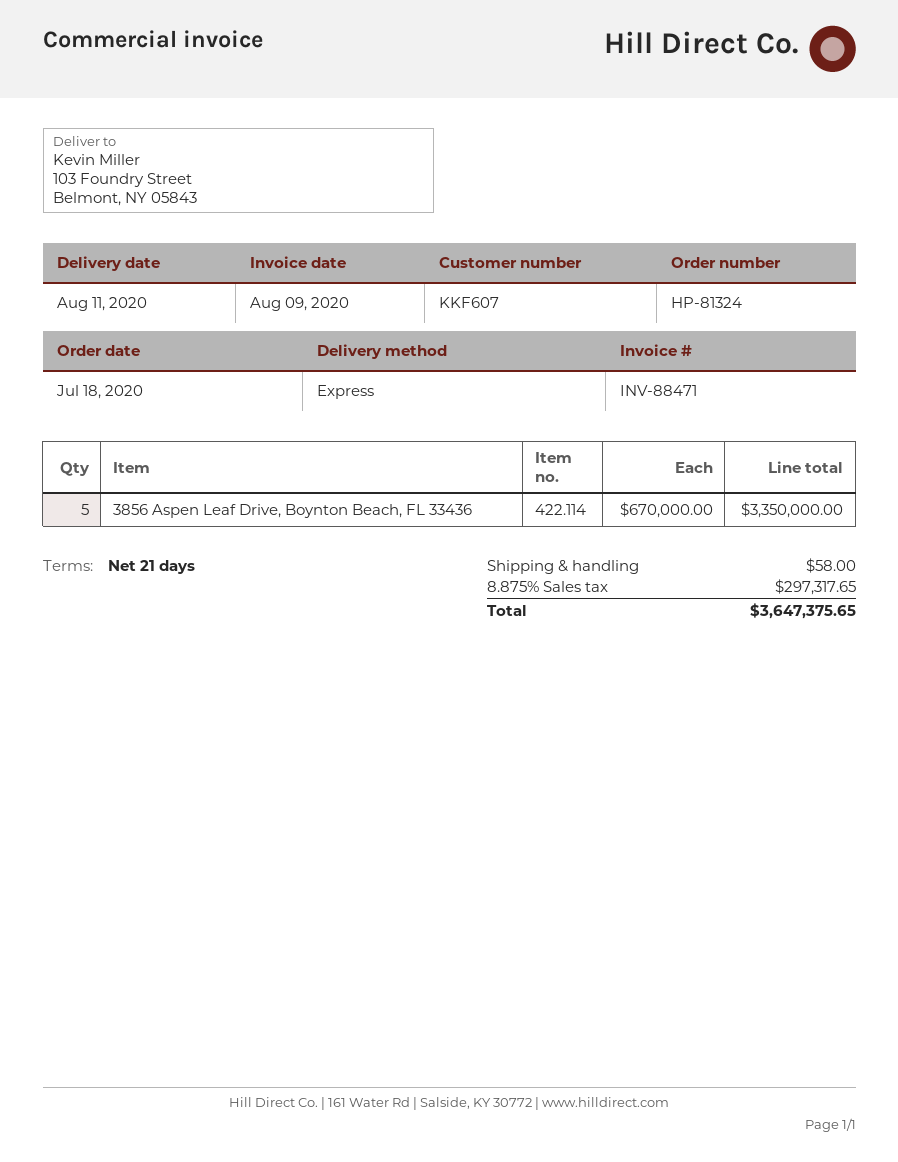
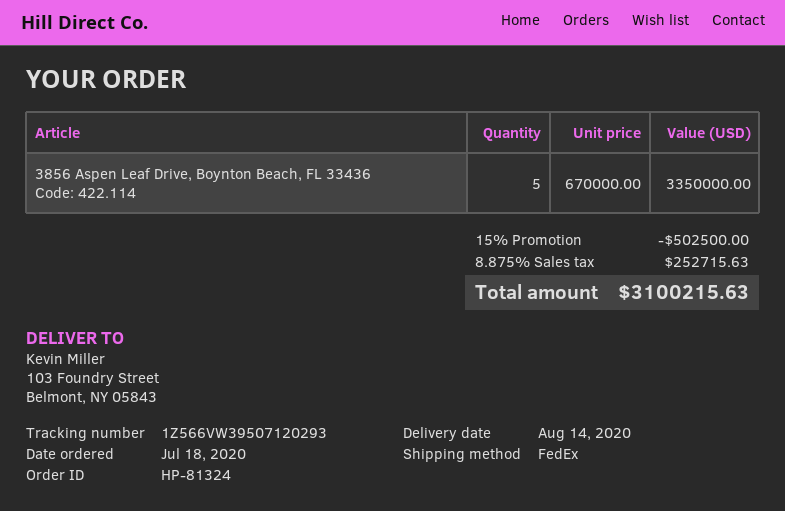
delivery date: 2020-08-11 -> 2020-08-14
shipping method: express -> FedEx
discount: none -> 15% = 502500.00
shipping: 58.00 -> none
tax: 8.875% = 297317.65 -> 8.875% = 252715.63
total: 3647375.65 -> 3100215.63

